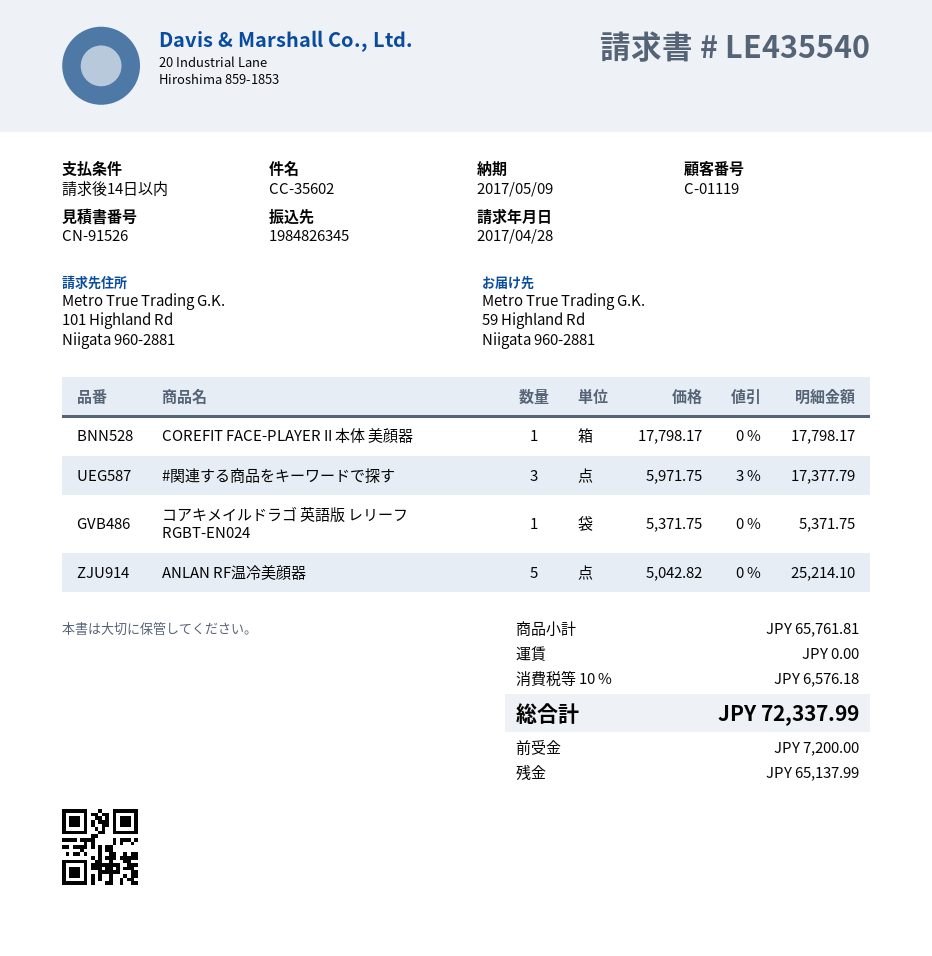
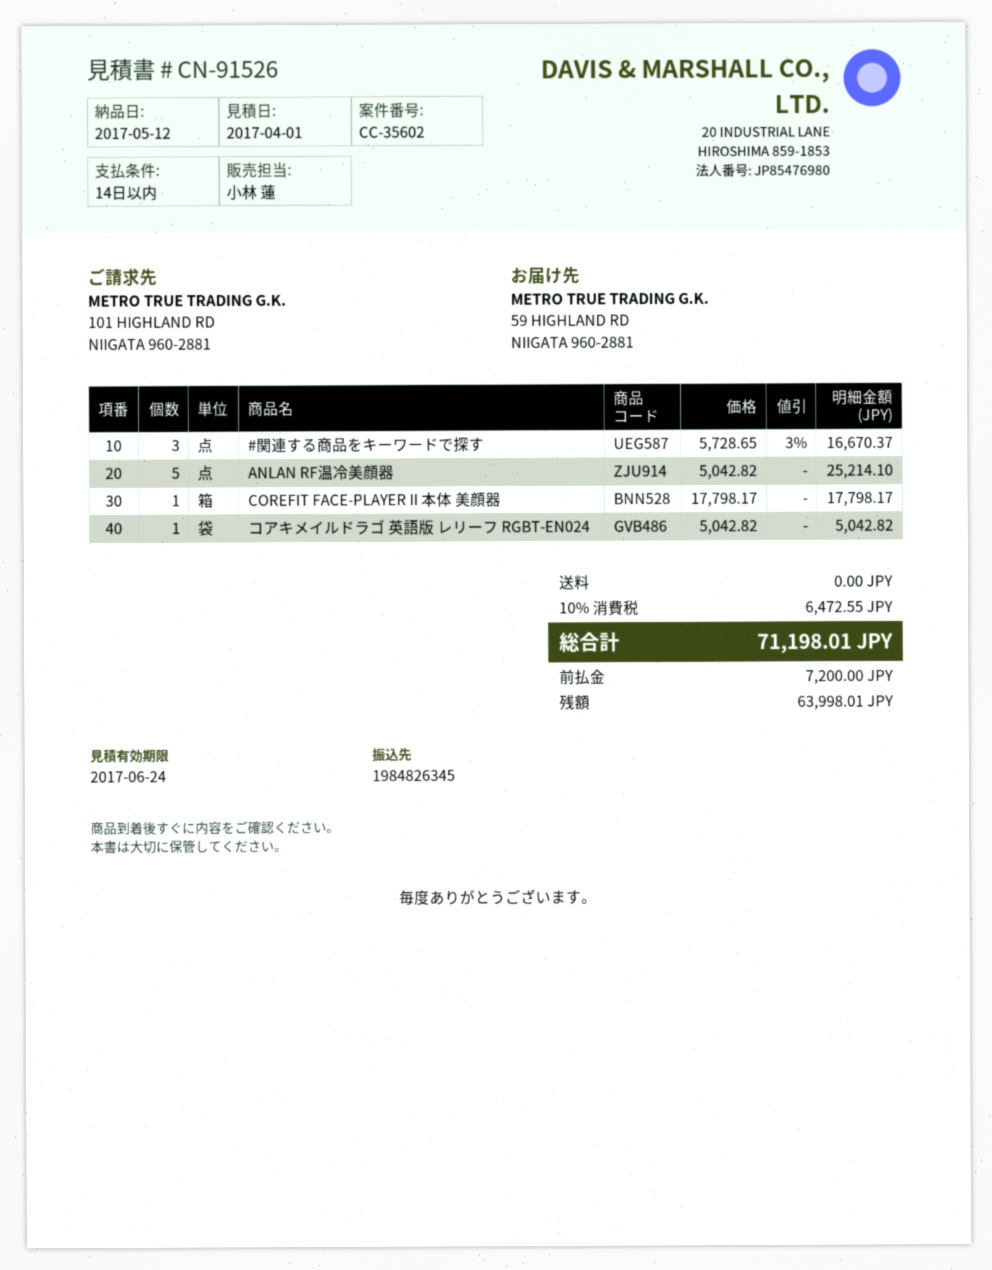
delivery date: 2017-05-09 -> 2017-05-12
#関連する商品をキーワードで探す: 3 x 5971.75 - 3% = 17377.79 -> 3 x 5728.65 - 3% = 16670.37
コアキメイルドラゴ 英語版 レリーフ RGBT-EN024: 1 x 5371.75 = 5371.75 -> 1 x 5042.82 = 5042.82
tax: 10% = 6576.18 -> 10% = 6472.55
total: 72337.99 -> 71198.01
balance: 65137.99 -> 63998.01

